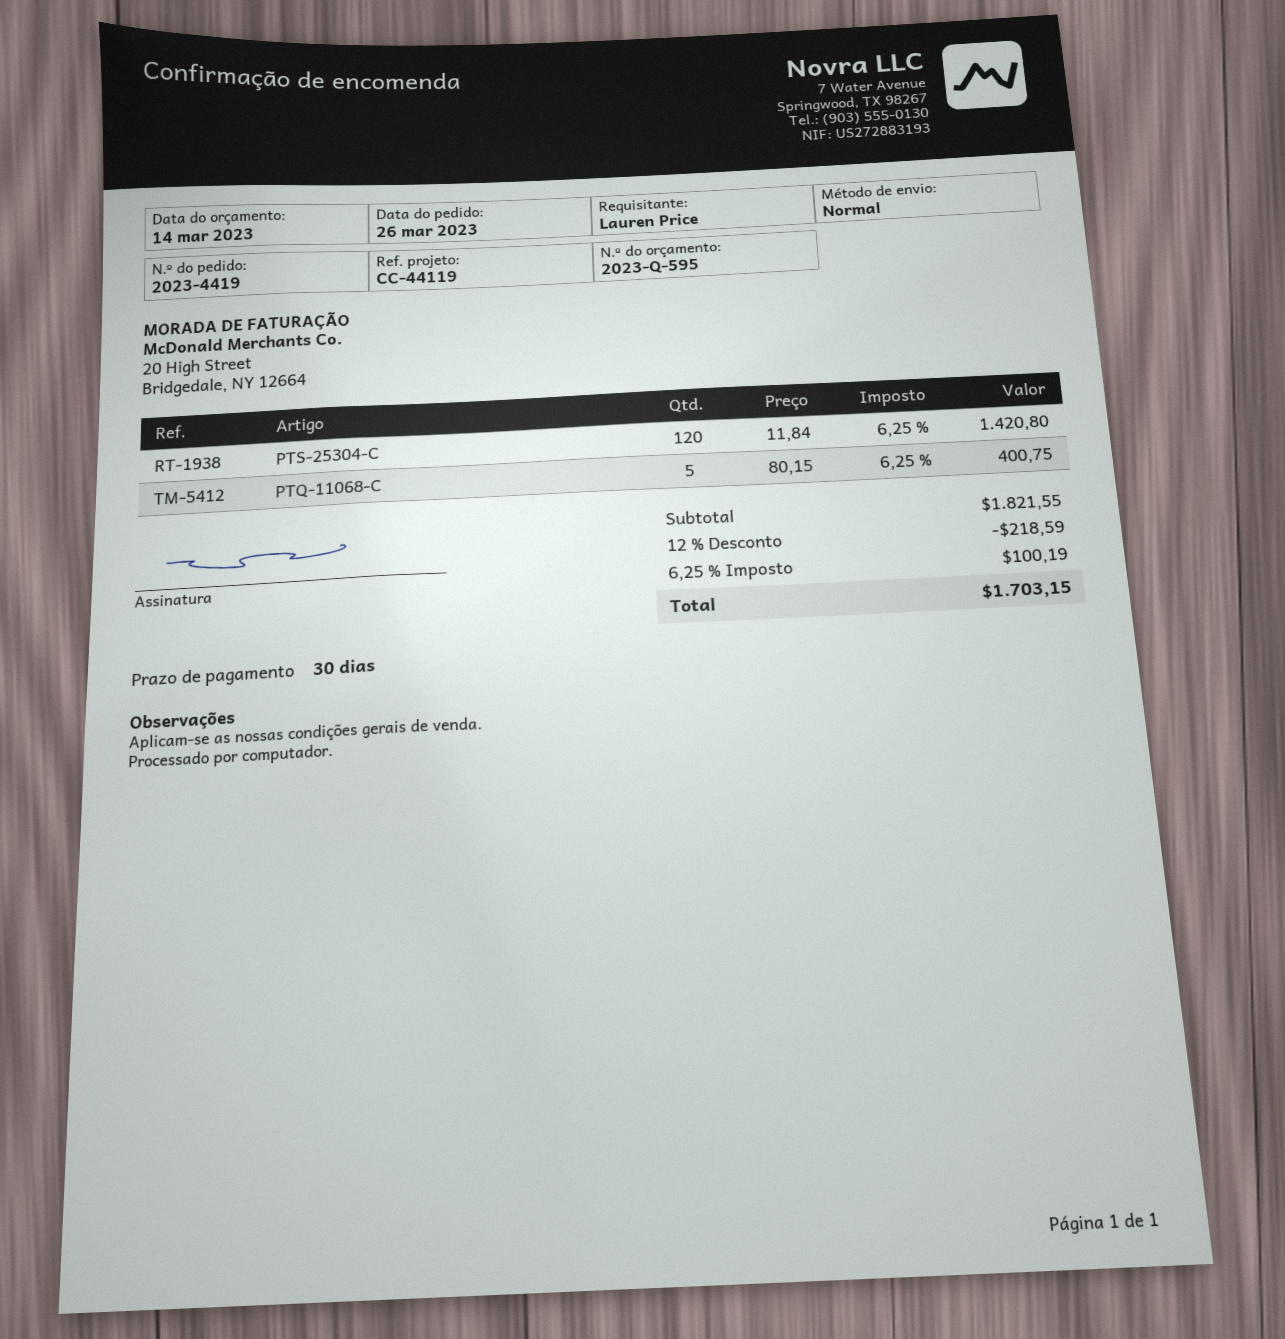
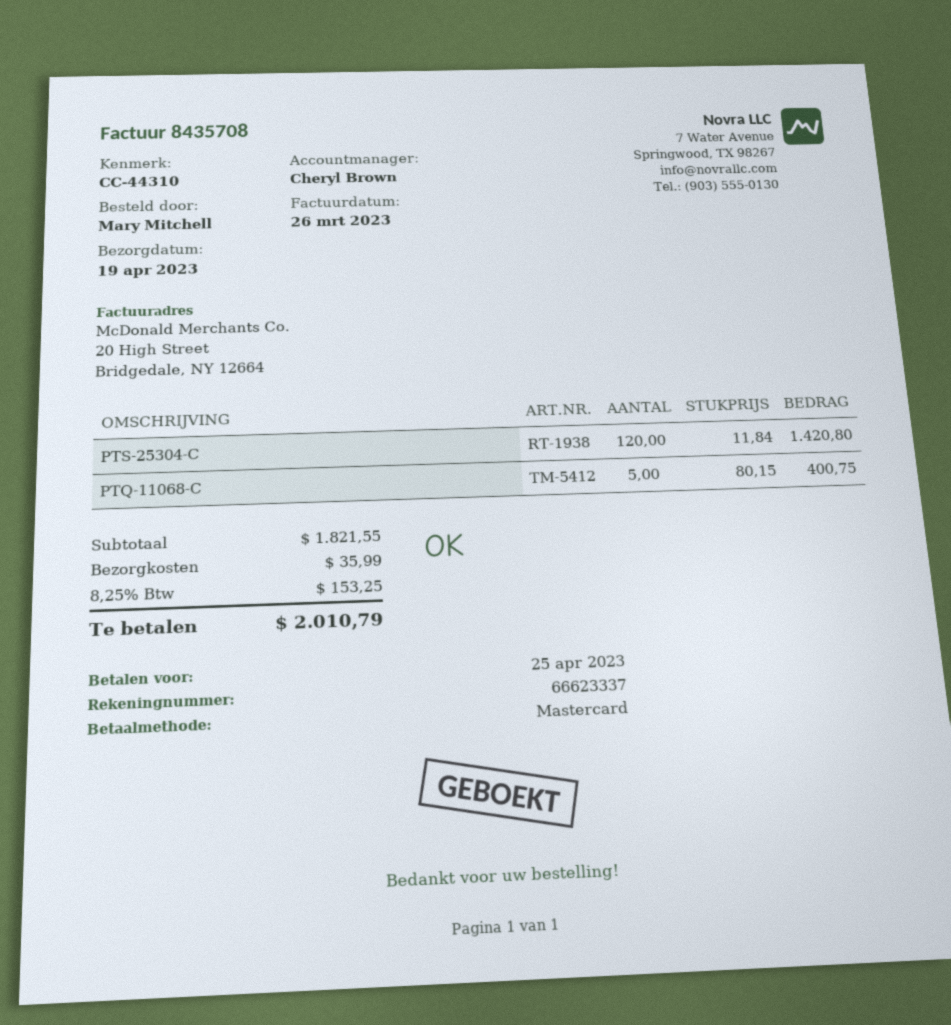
reference: CC-44119 -> CC-44310
ordered by: Lauren Price -> Mary Mitchell
discount: 12% = 218.59 -> none
shipping: none -> 35.99
tax: 6.25% = 100.19 -> 8.25% = 153.25
total: 1703.15 -> 2010.79

